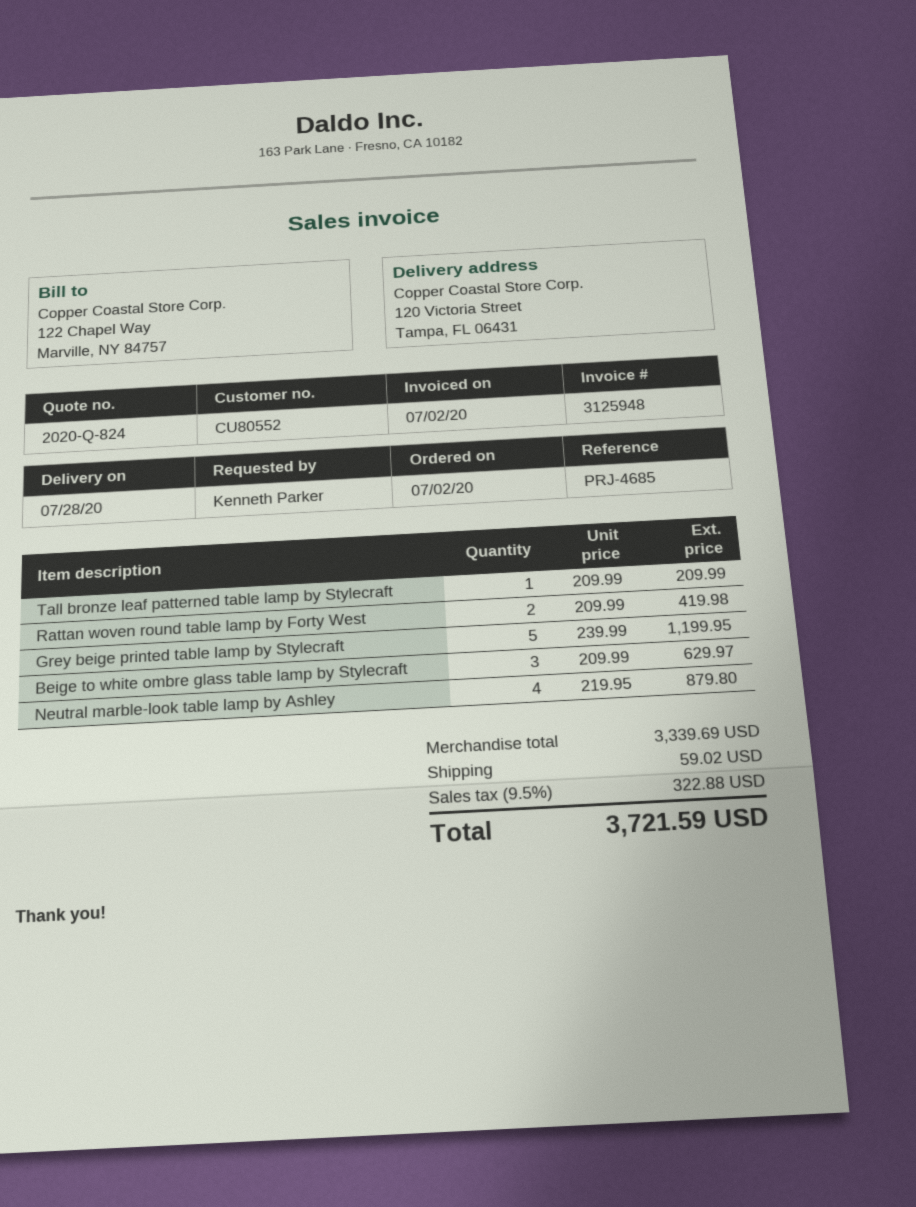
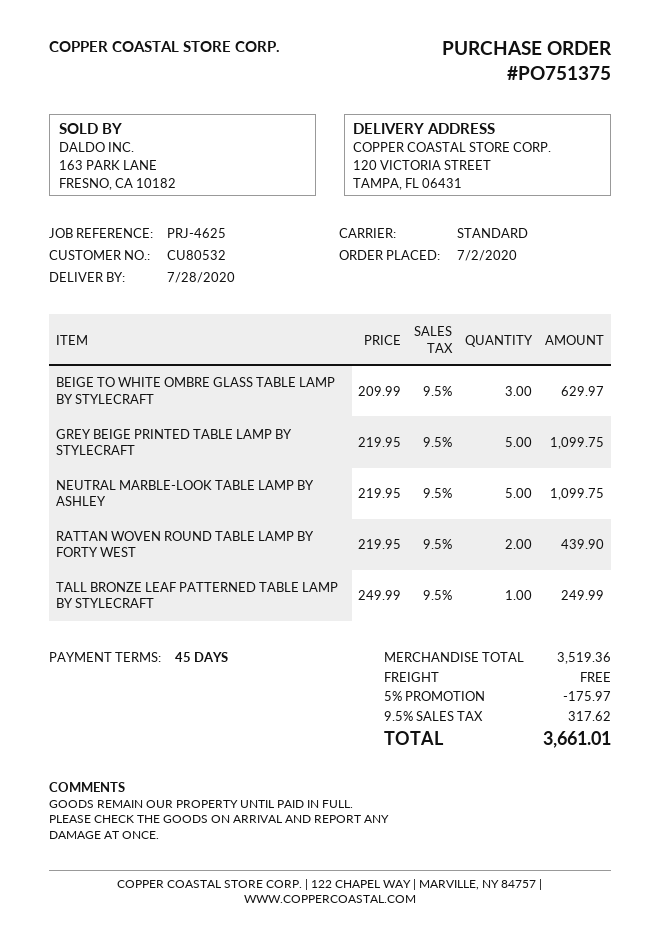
customer number: CU80552 -> CU80532
reference: PRJ-4685 -> PRJ-4625
Tall bronze leaf patterned table lamp by Stylecraft: 1 x 209.99 = 209.99 -> 1 x 249.99 = 249.99
Rattan woven round table lamp by Forty West: 2 x 209.99 = 419.98 -> 2 x 219.95 = 439.90
Grey beige printed table lamp by Stylecraft: 5 x 239.99 = 1199.95 -> 5 x 219.95 = 1099.75
Neutral marble-look table lamp by Ashley: 4 x 219.95 = 879.80 -> 5 x 219.95 = 1099.75
subtotal: 3339.69 -> 3519.36
discount: none -> 5% = 175.97
shipping: 59.02 -> 0.00
tax: 9.5% = 322.88 -> 9.5% = 317.62
total: 3721.59 -> 3661.01

